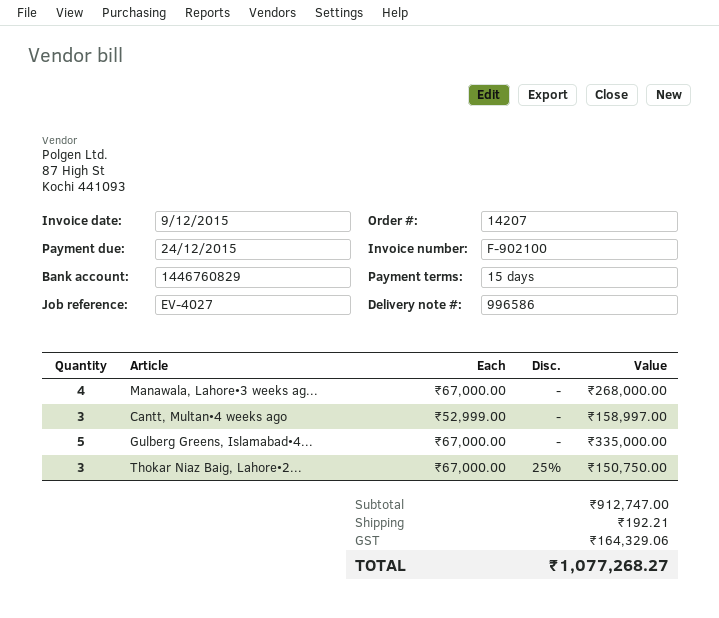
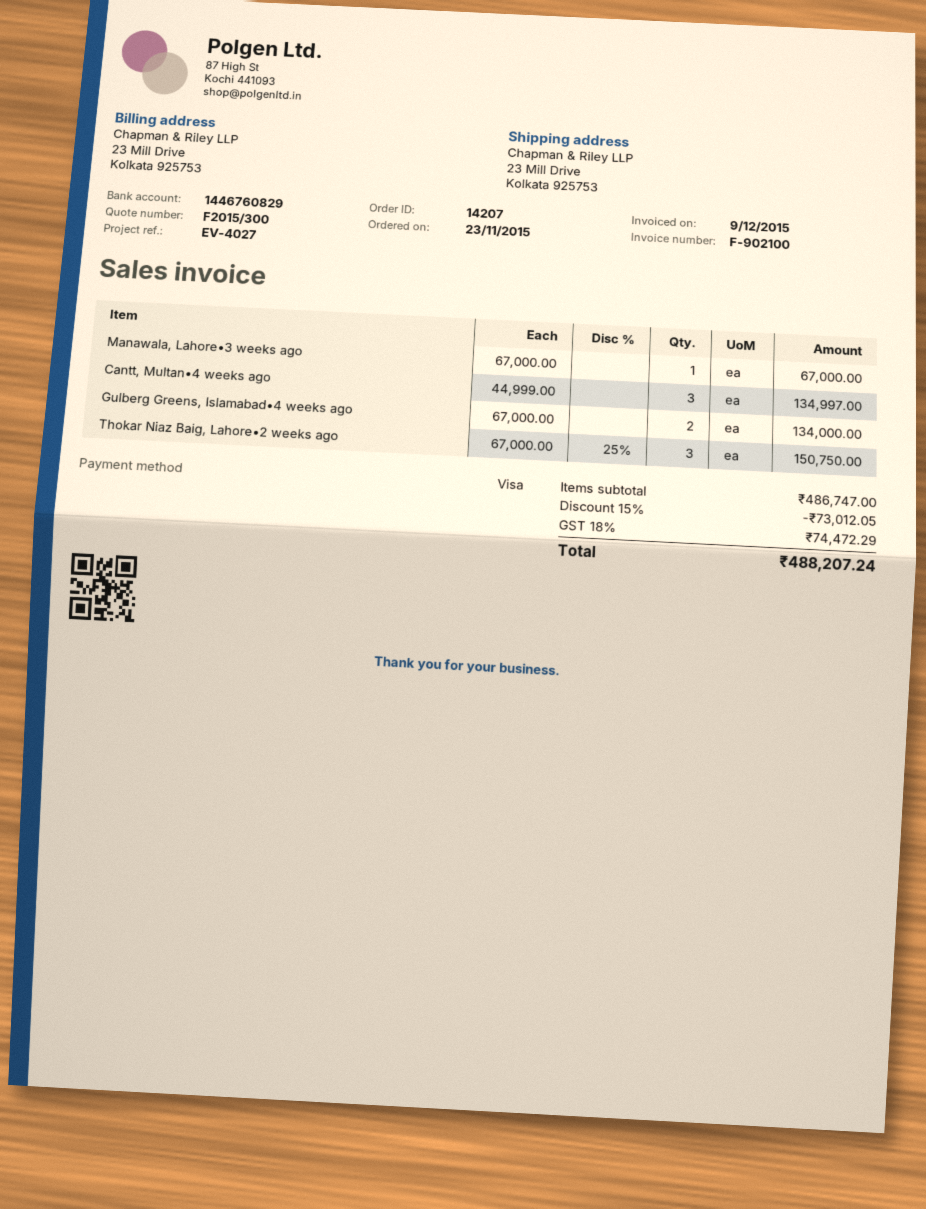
Manawala, Lahore•3 weeks ag...: 4 x 67000.00 = 268000.00 -> 1 x 67000.00 = 67000.00
Cantt, Multan•4 weeks ago: 3 x 52999.00 = 158997.00 -> 3 x 44999.00 = 134997.00
Gulberg Greens, Islamabad•4...: 5 x 67000.00 = 335000.00 -> 2 x 67000.00 = 134000.00
subtotal: 912747.00 -> 486747.00
discount: none -> 15% = 73012.05
shipping: 192.21 -> none
tax: 164329.06 -> 74472.29
total: 1077268.27 -> 488207.24

